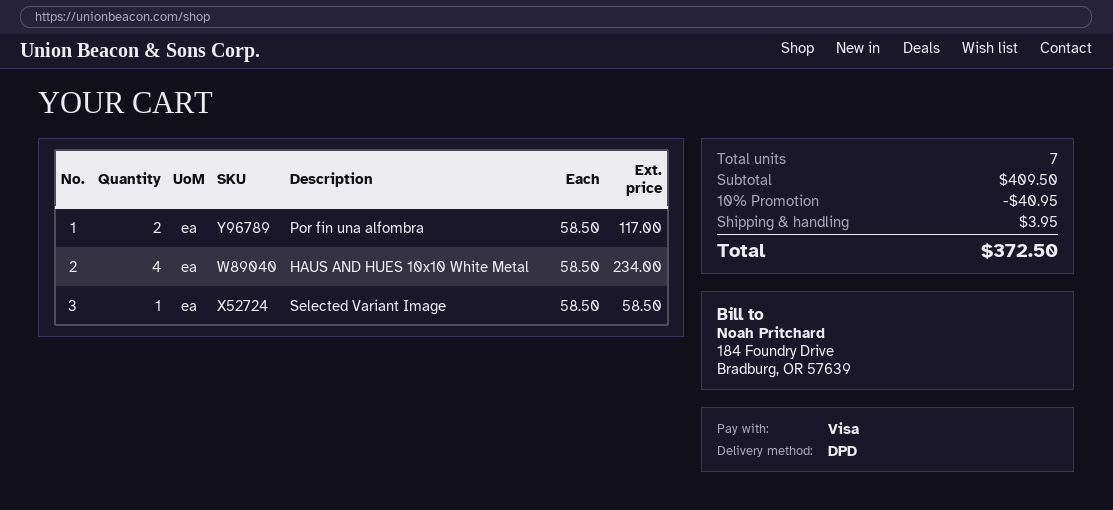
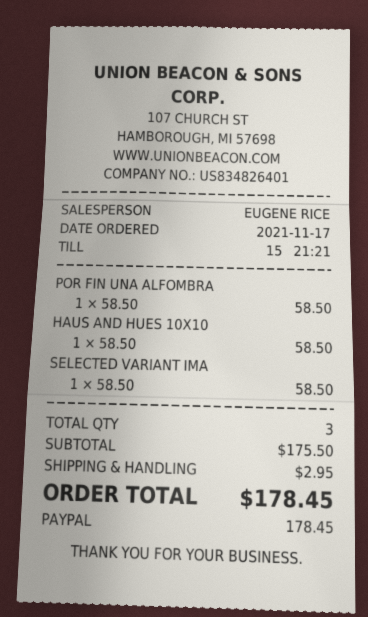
payment method: Visa -> PayPal
Por fin una alfombra: 2 x 58.50 = 117.00 -> 1 x 58.50 = 58.50
HAUS AND HUES 10x10 White Metal: 4 x 58.50 = 234.00 -> 1 x 58.50 = 58.50
total quantity: 7 -> 3
subtotal: 409.50 -> 175.50
discount: 10% = 40.95 -> none
shipping: 3.95 -> 2.95
total: 372.50 -> 178.45

